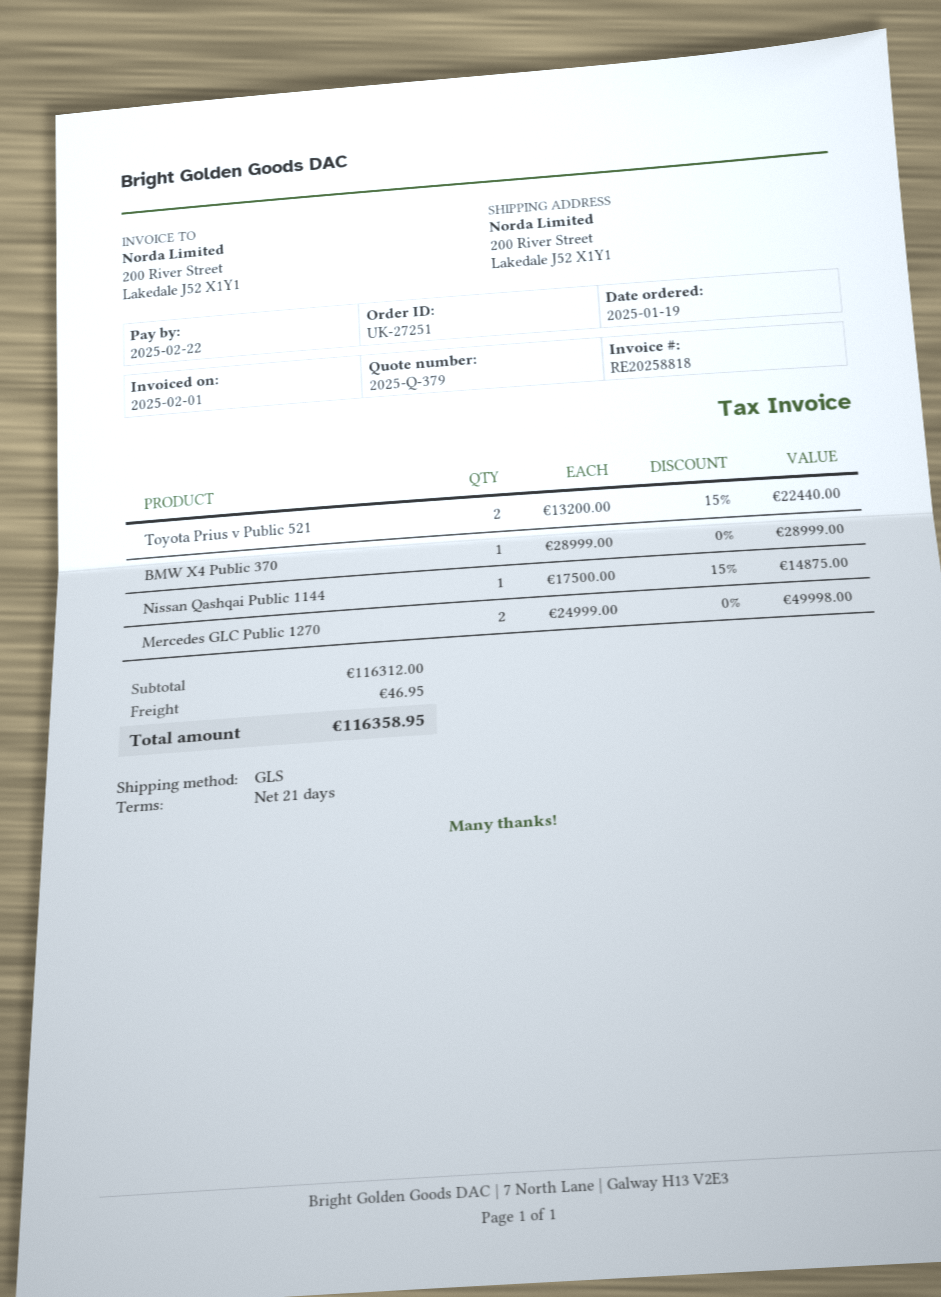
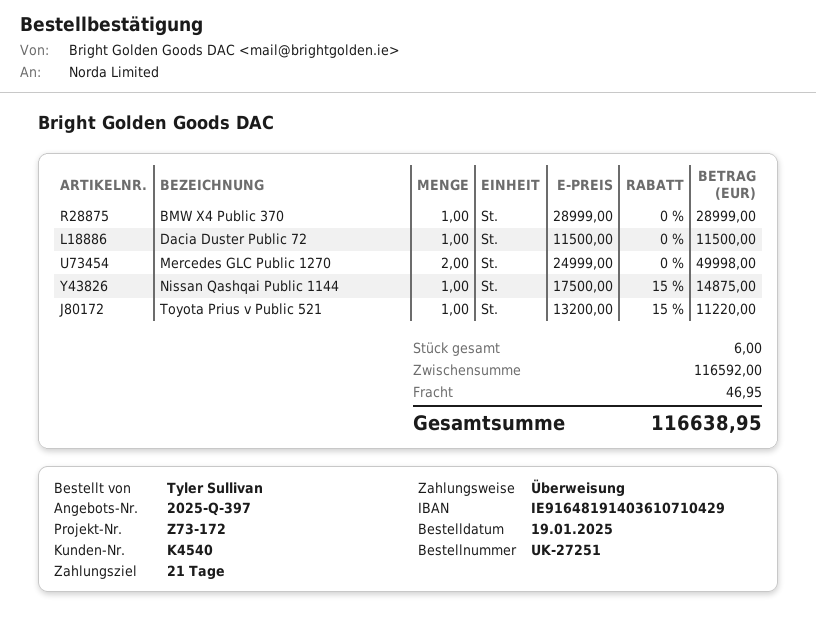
quote number: 2025-Q-379 -> 2025-Q-397
Toyota Prius v Public 521: 2 x 13200.00 - 15% = 22440.00 -> 1 x 13200.00 - 15% = 11220.00
Dacia Duster Public 72: none -> 1 x 11500.00 = 11500.00
subtotal: 116312.00 -> 116592.00
total: 116358.95 -> 116638.95

